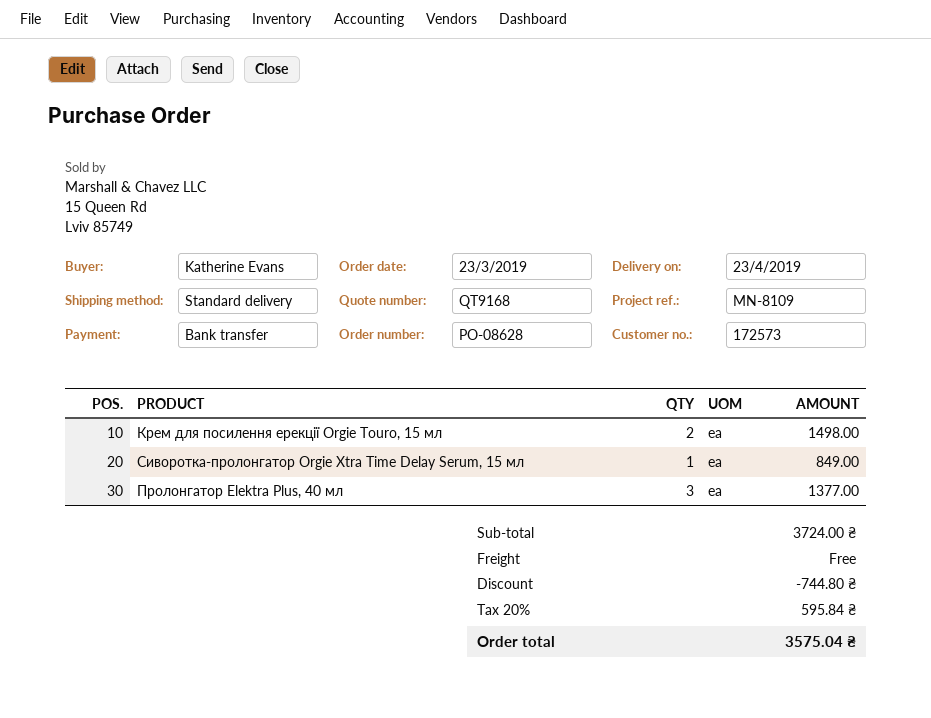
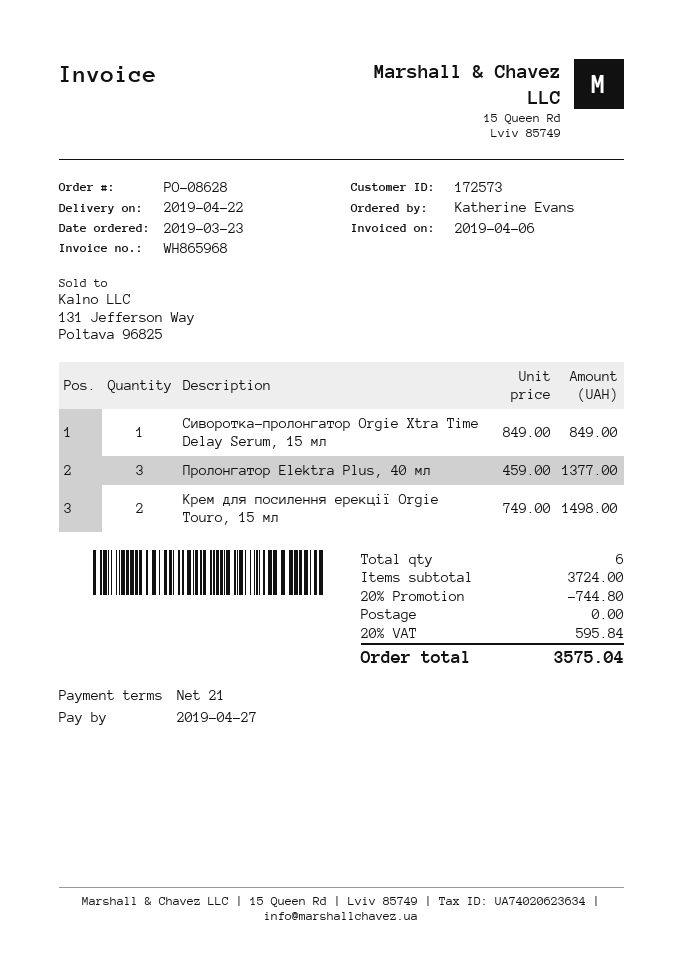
delivery date: 2019-04-23 -> 2019-04-22

